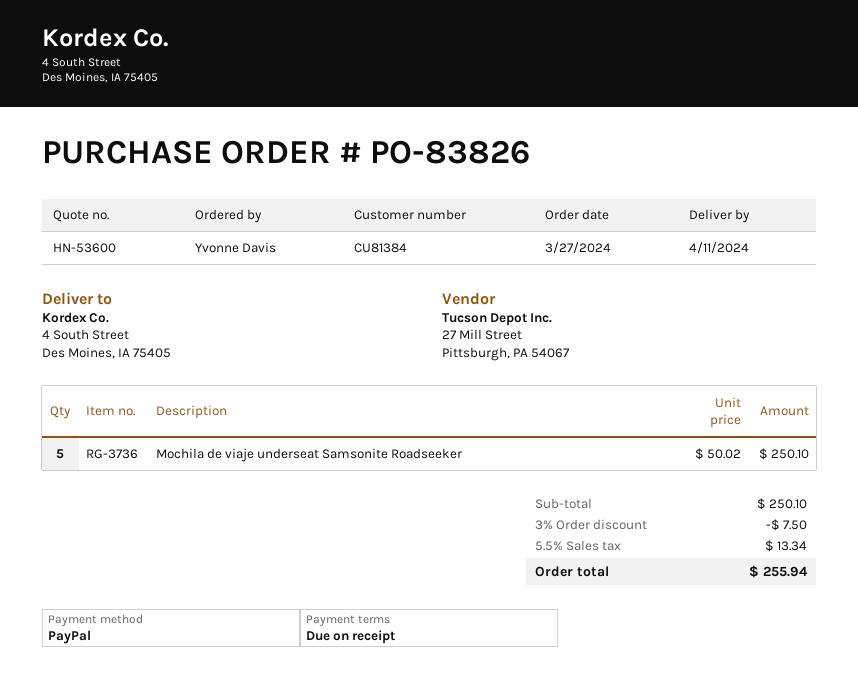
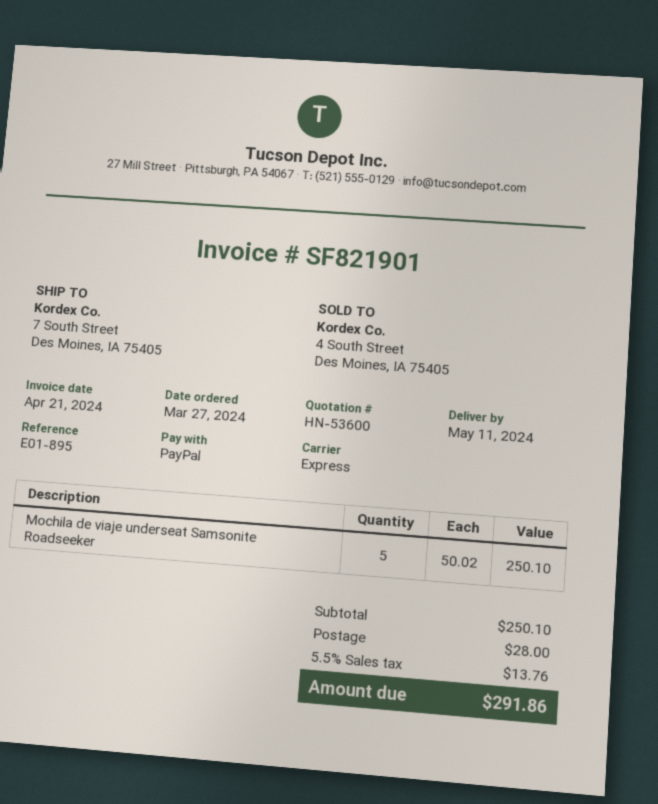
delivery date: 2024-04-11 -> 2024-05-11
ship to: 4 South Street, Des Moines, IA 75405 -> 7 South Street, Des Moines, IA 75405
discount: 3% = 7.50 -> none
shipping: none -> 28.00
tax: 5.5% = 13.34 -> 5.5% = 13.76
total: 255.94 -> 291.86

